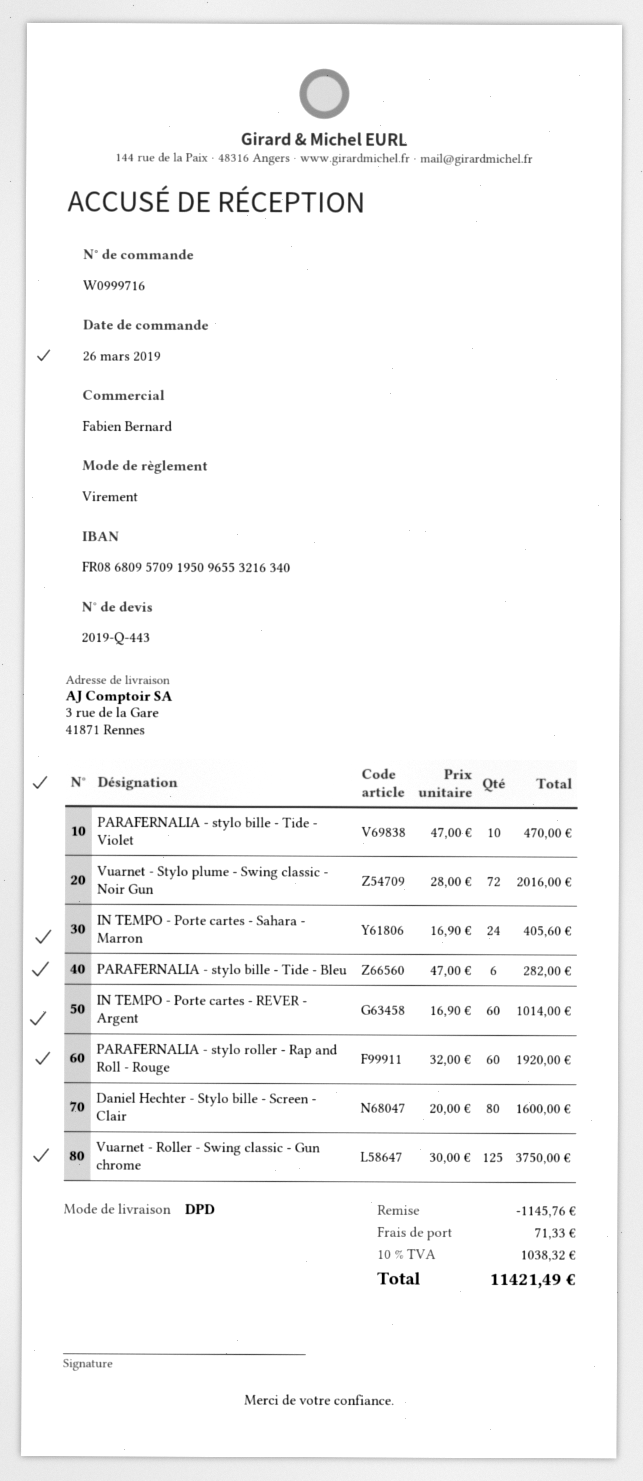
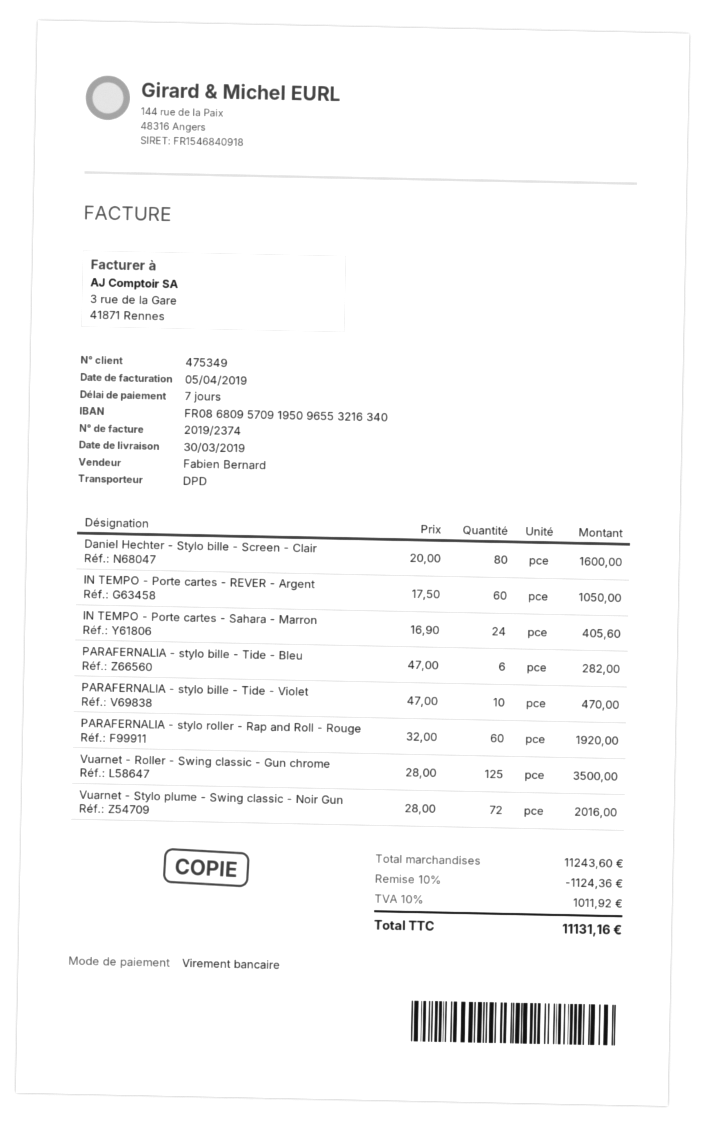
IN TEMPO - Porte cartes - REVER - Argent: 60 x 16.90 = 1014.00 -> 60 x 17.50 = 1050.00
Vuarnet - Roller - Swing classic - Gun chrome: 125 x 30.00 = 3750.00 -> 125 x 28.00 = 3500.00
discount: 1145.76 -> 1124.36
shipping: 71.33 -> none
tax: 10% = 1038.32 -> 10% = 1011.92
total: 11421.49 -> 11131.16

